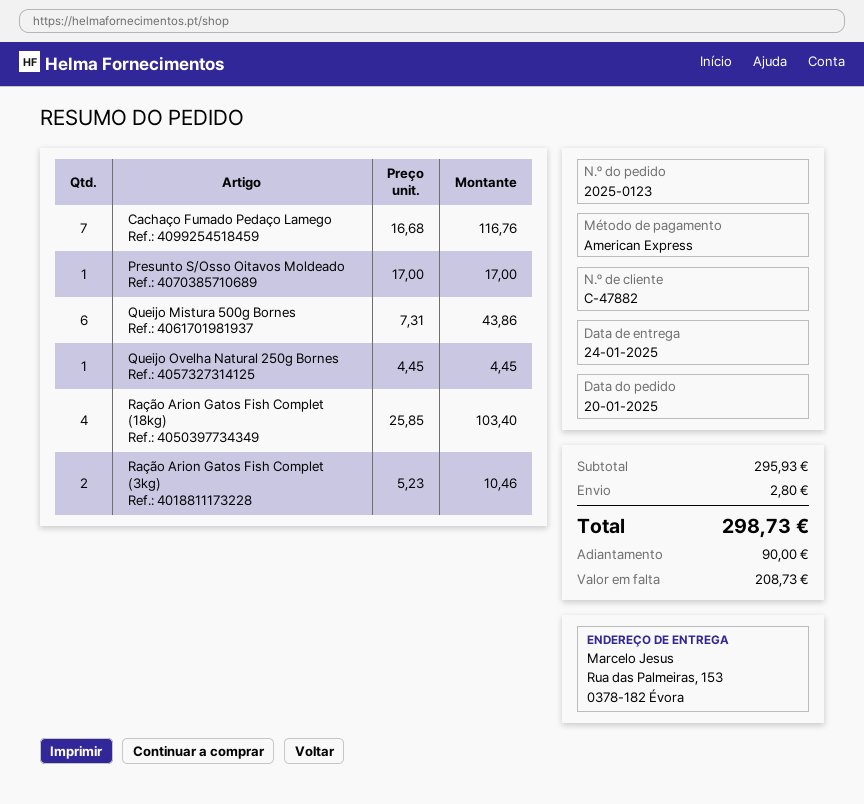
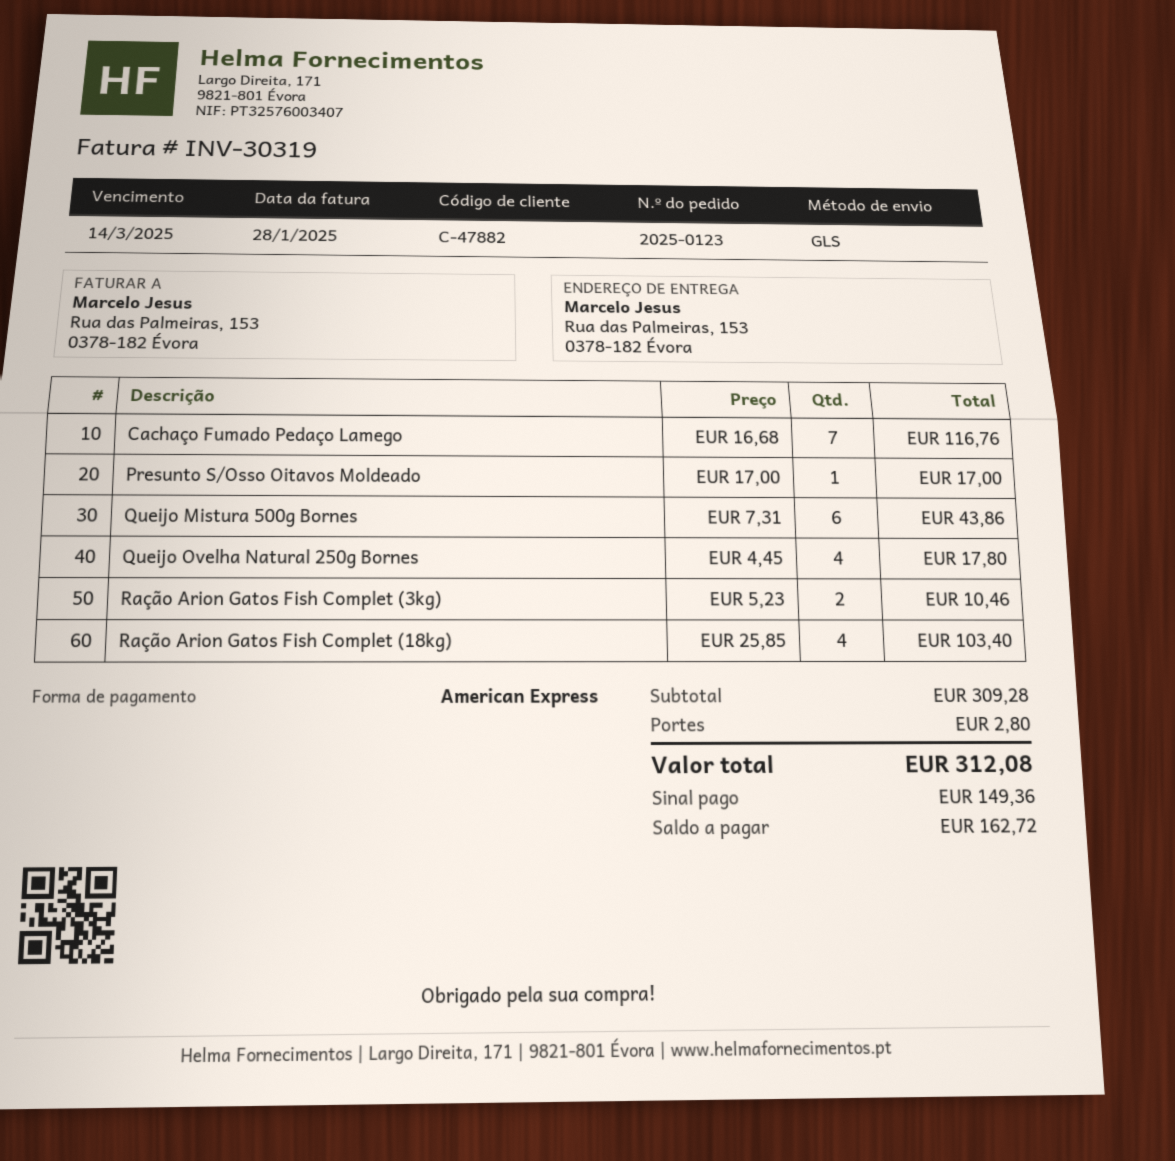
Queijo Ovelha Natural 250g Bornes: 1 x 4.45 = 4.45 -> 4 x 4.45 = 17.80
subtotal: 295.93 -> 309.28
total: 298.73 -> 312.08
deposit: 90.00 -> 149.36
balance: 208.73 -> 162.72

